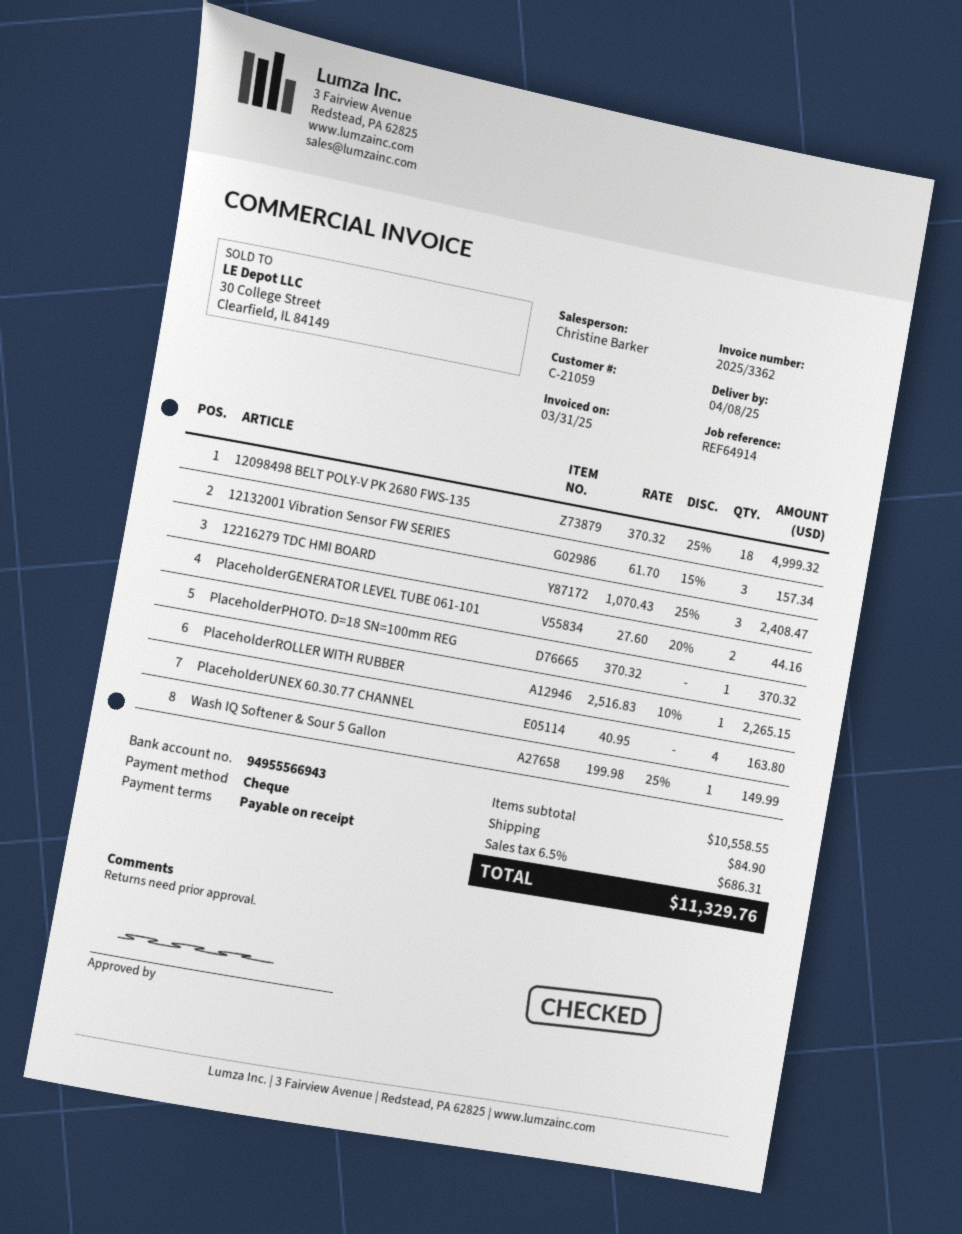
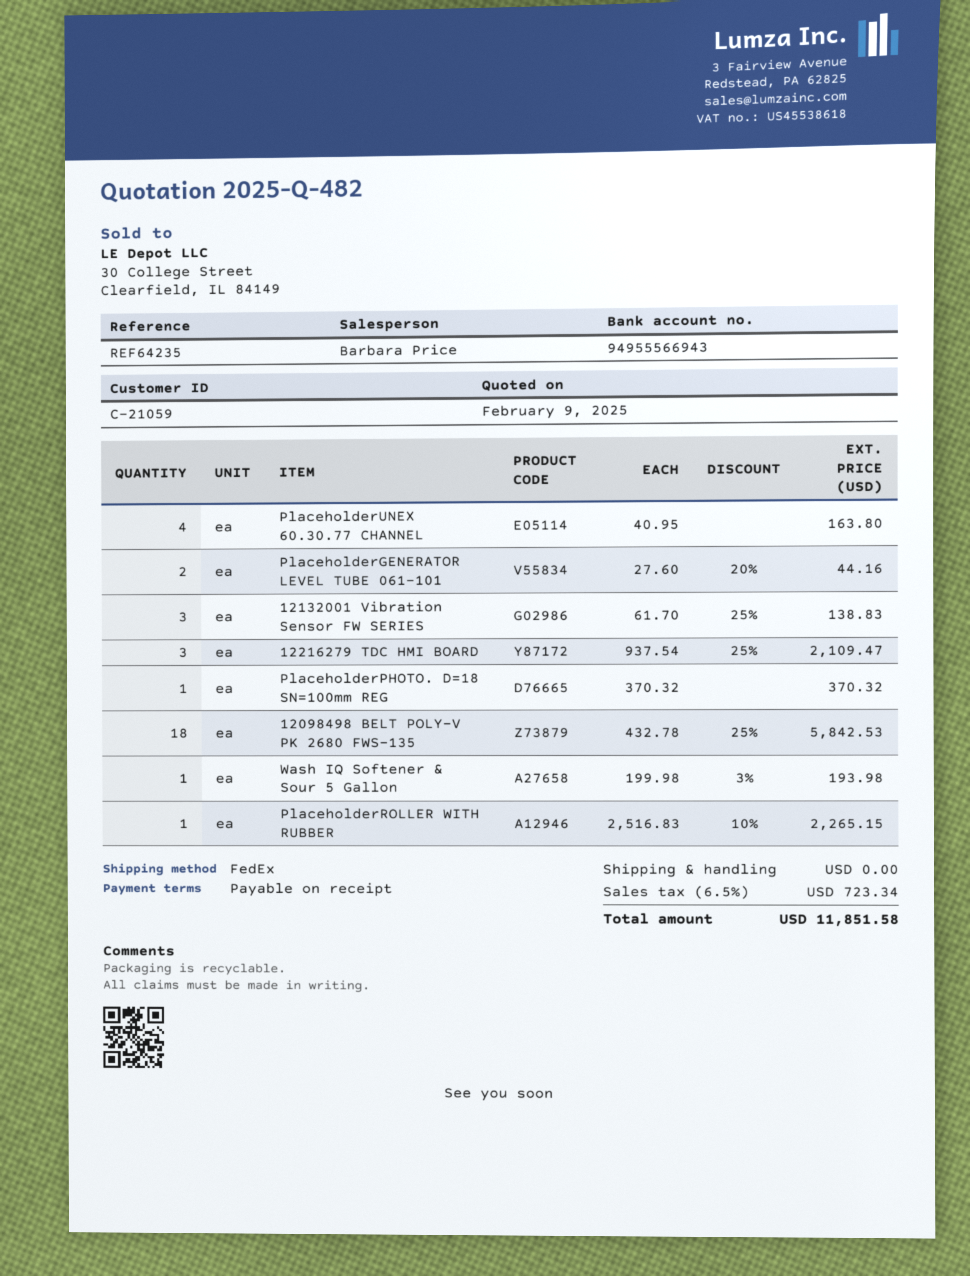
reference: REF64914 -> REF64235
sales rep: Christine Barker -> Barbara Price
12098498 BELT POLY-V PK 2680 FWS-135: 18 x 370.32 - 25% = 4999.32 -> 18 x 432.78 - 25% = 5842.53
12132001 Vibration Sensor FW SERIES: 3 x 61.70 - 15% = 157.34 -> 3 x 61.70 - 25% = 138.83
12216279 TDC HMI BOARD: 3 x 1070.43 - 25% = 2408.47 -> 3 x 937.54 - 25% = 2109.47
Wash IQ Softener & Sour 5 Gallon: 1 x 199.98 - 25% = 149.99 -> 1 x 199.98 - 3% = 193.98
shipping: 84.90 -> 0.00
tax: 6.5% = 686.31 -> 6.5% = 723.34
total: 11329.76 -> 11851.58

